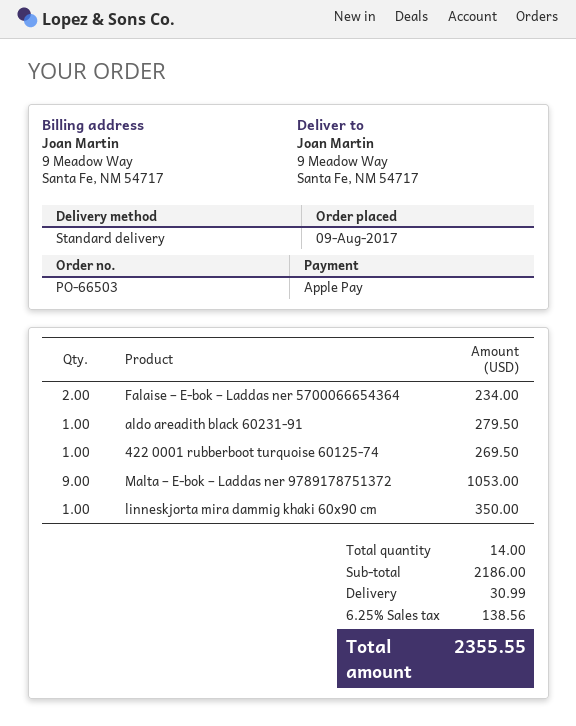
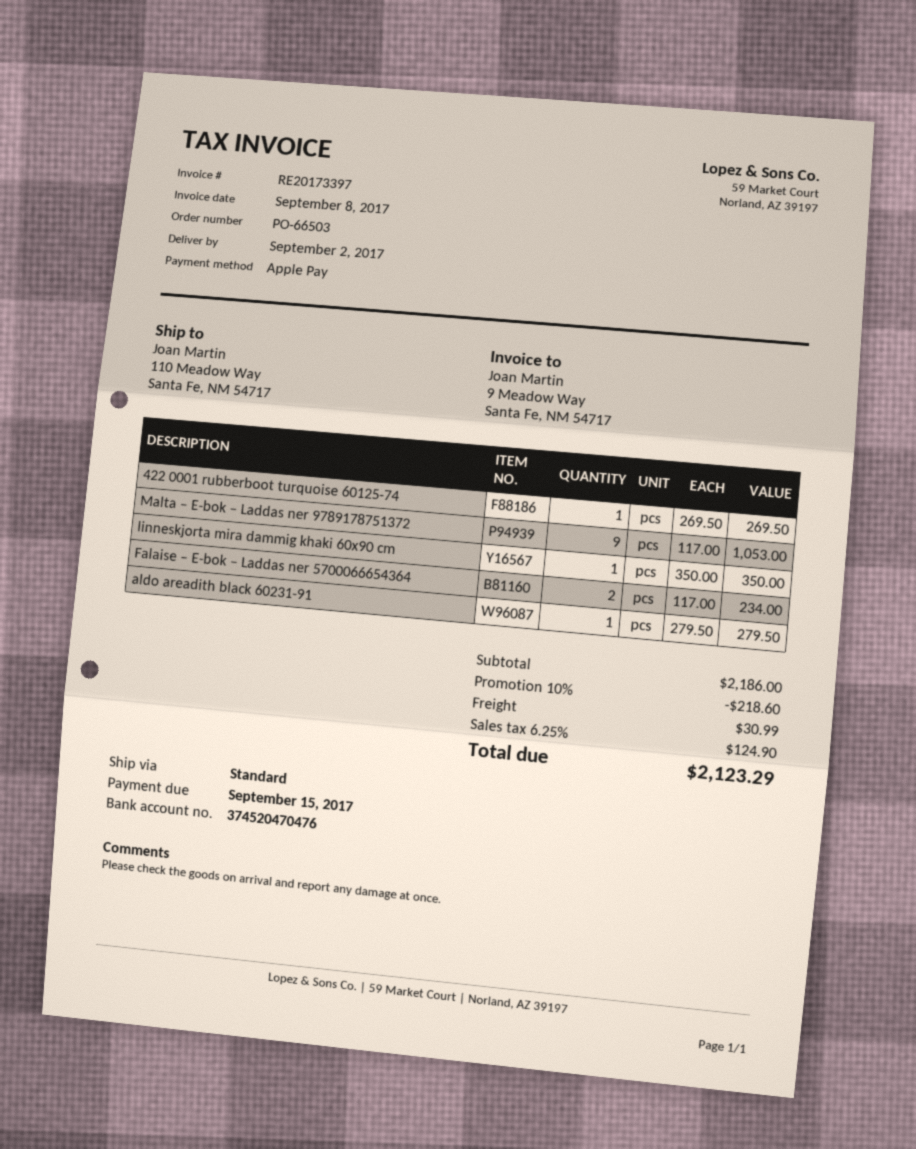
ship to: 9 Meadow Way, Santa Fe, NM 54717 -> 110 Meadow Way, Santa Fe, NM 54717
discount: none -> 10% = 218.60
tax: 6.25% = 138.56 -> 6.25% = 124.90
total: 2355.55 -> 2123.29

